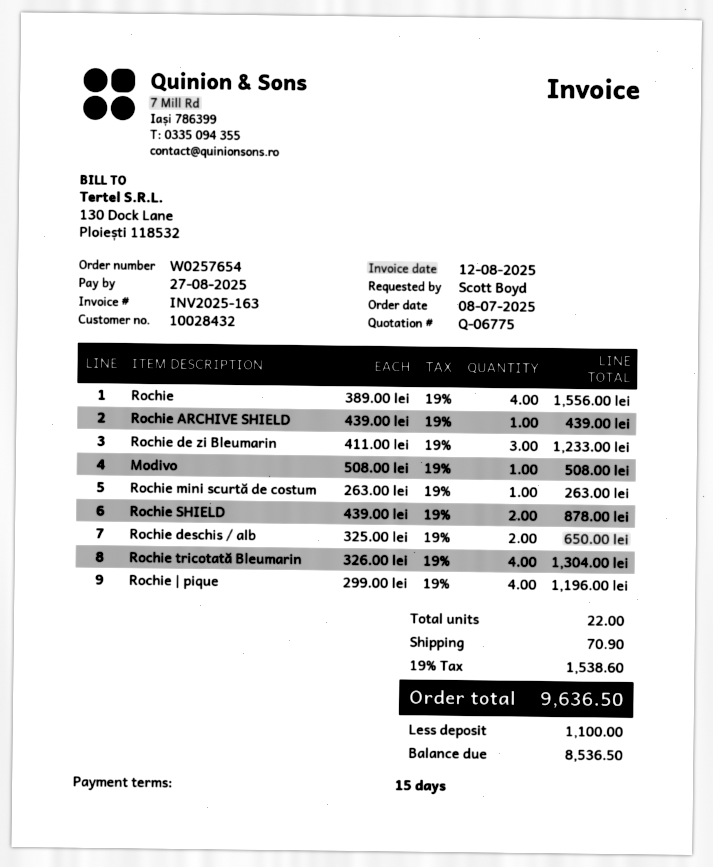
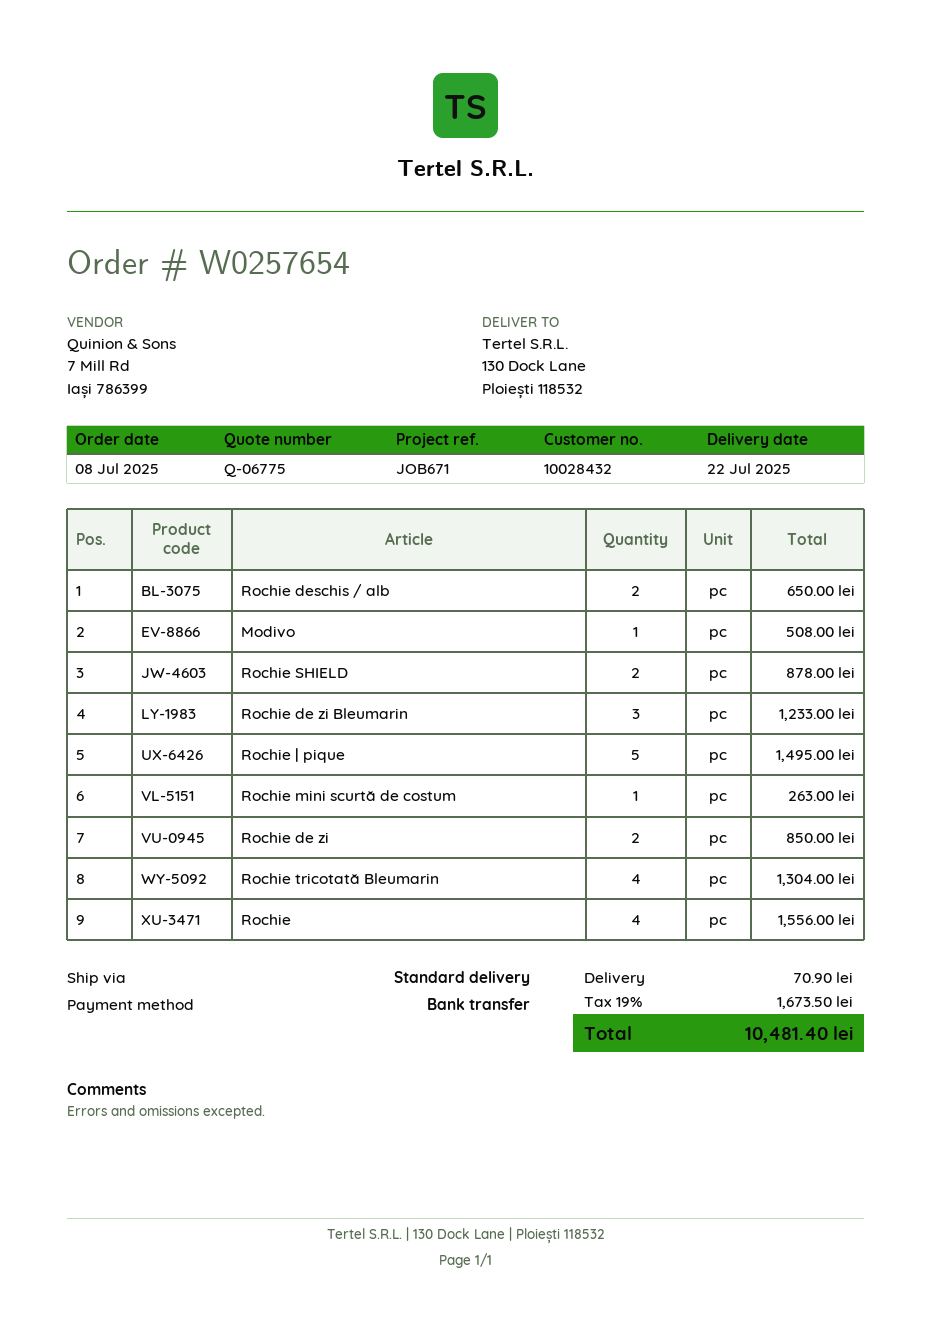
Rochie ARCHIVE SHIELD: 1 for 439.00 -> none
Rochie | pique: 4 for 1196.00 -> 5 for 1495.00
Rochie de zi: none -> 2 for 850.00
tax: 19% = 1538.60 -> 19% = 1673.50
total: 9636.50 -> 10481.40

